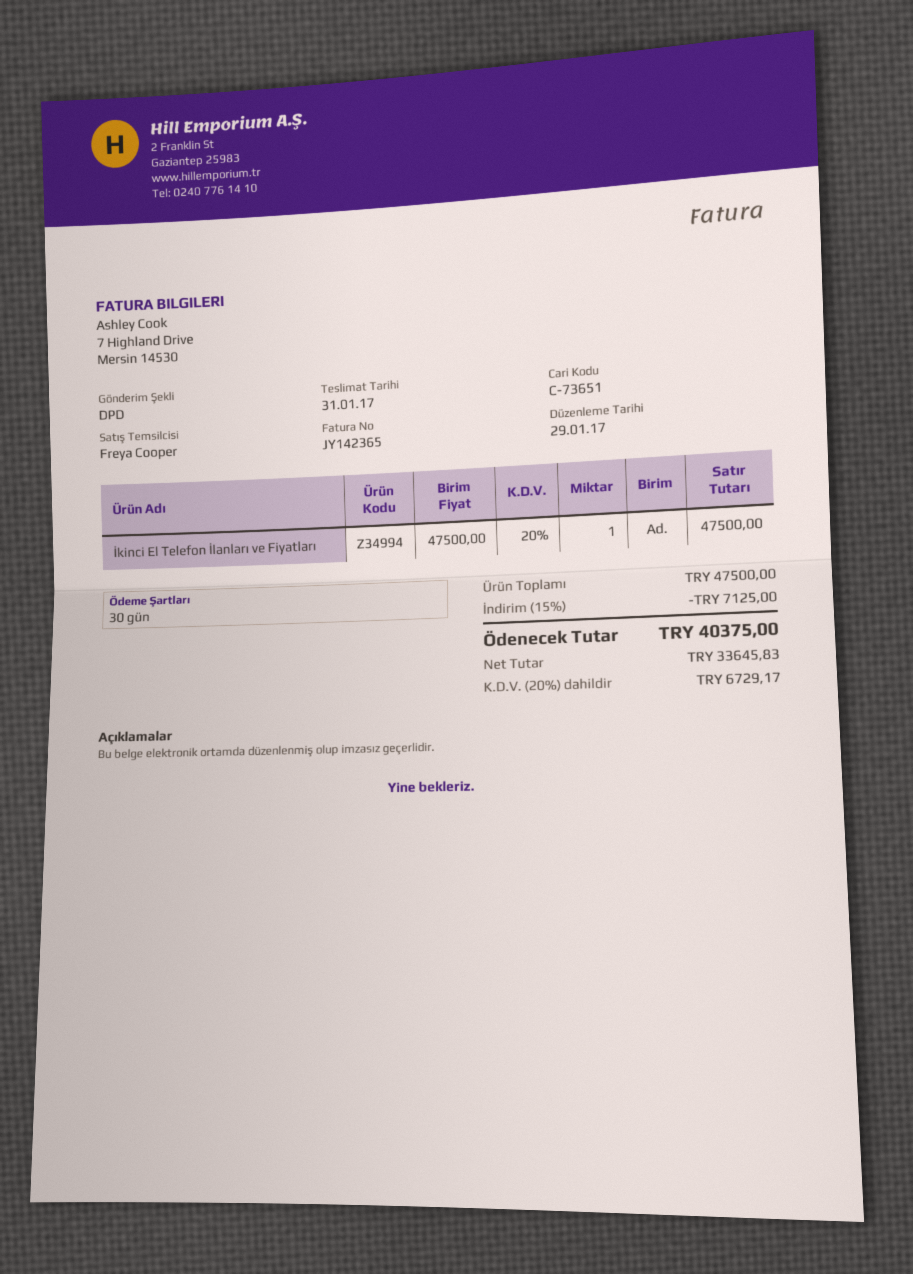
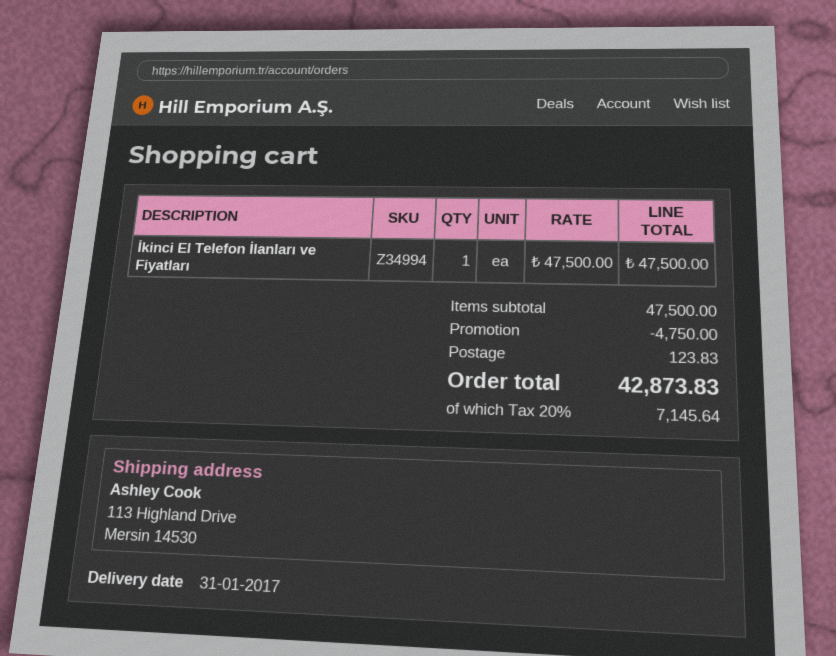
discount: 7125.00 -> 4750.00
shipping: none -> 123.83
tax: 20% = 6729.17 -> 20% = 7145.64
total: 40375.00 -> 42873.83

